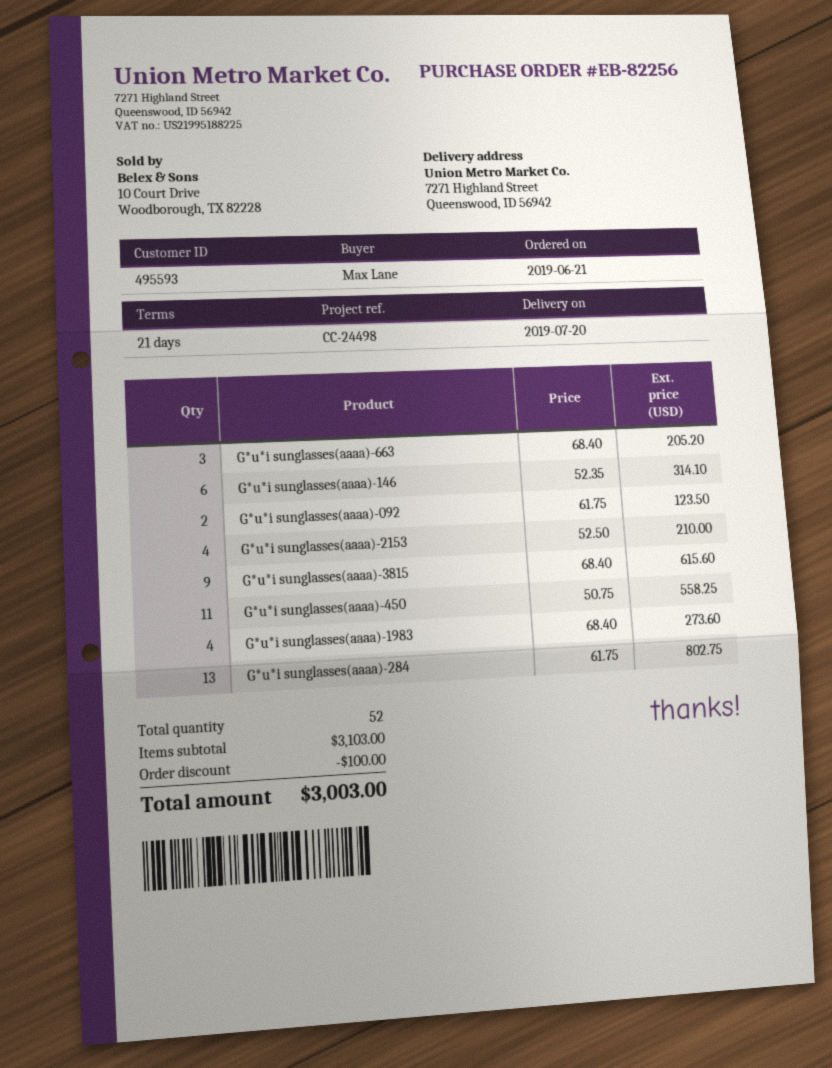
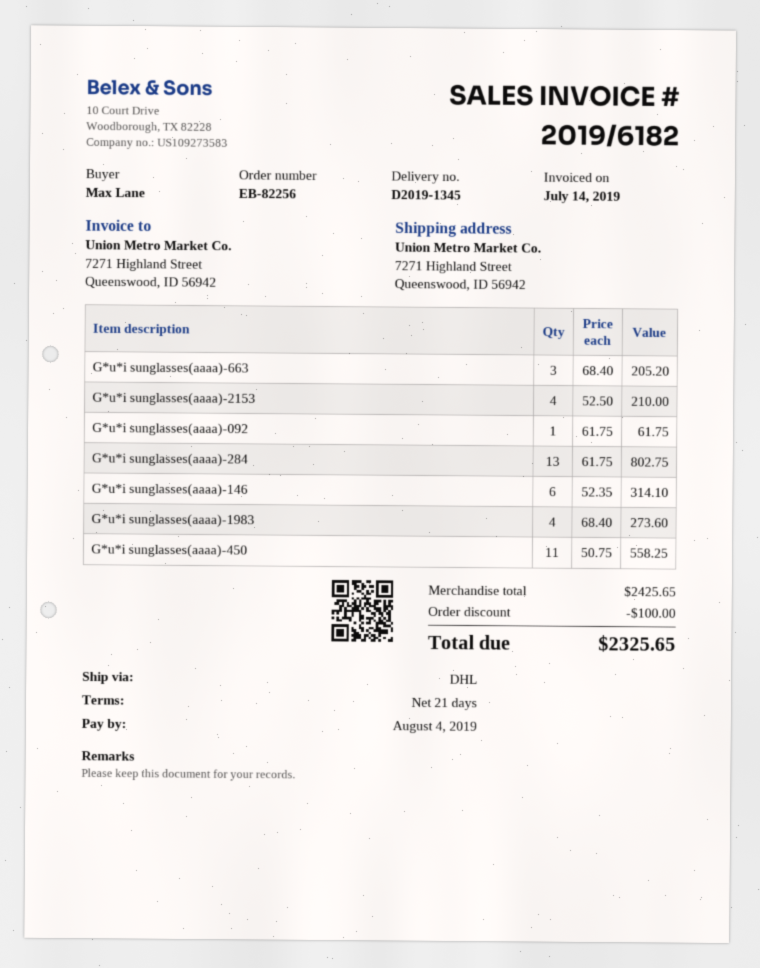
G*u*i sunglasses(aaaa)-092: 2 x 61.75 = 123.50 -> 1 x 61.75 = 61.75
G*u*i sunglasses(aaaa)-3815: 9 x 68.40 = 615.60 -> none
subtotal: 3103.00 -> 2425.65
total: 3003.00 -> 2325.65

